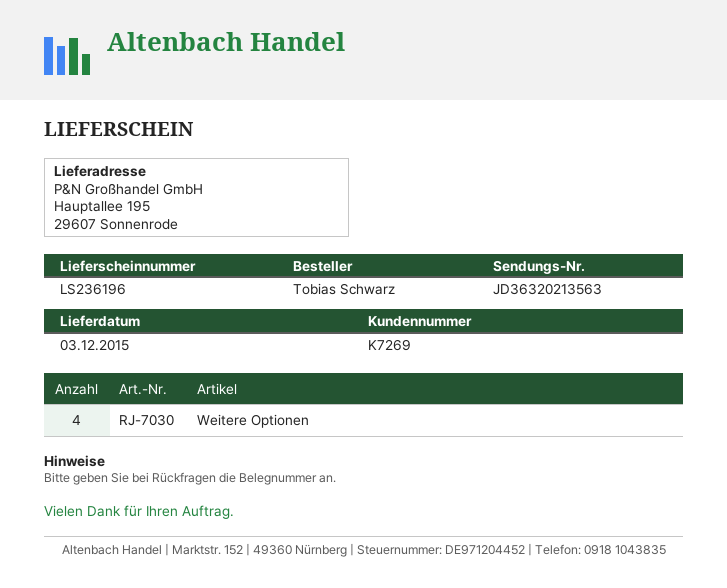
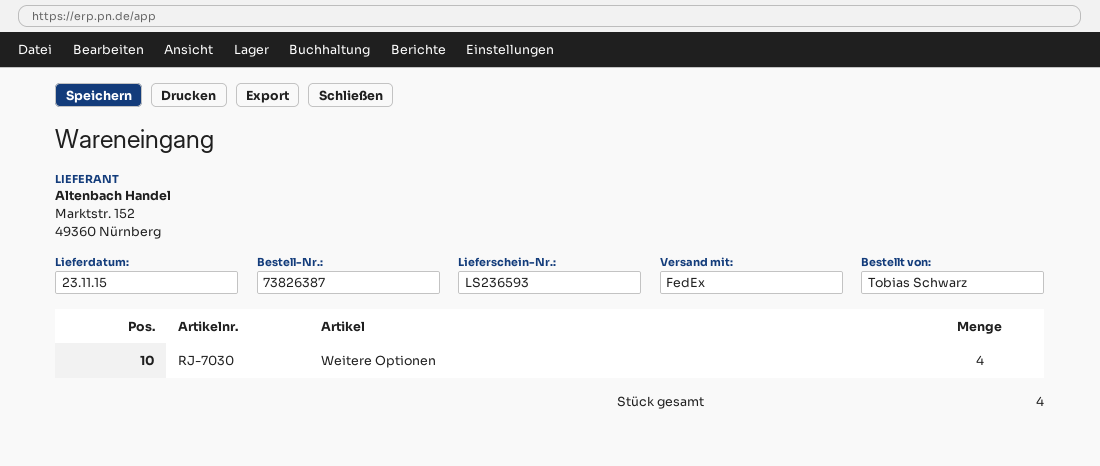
delivery note number: LS236196 -> LS236593
delivery date: 2015-12-03 -> 2015-11-23

